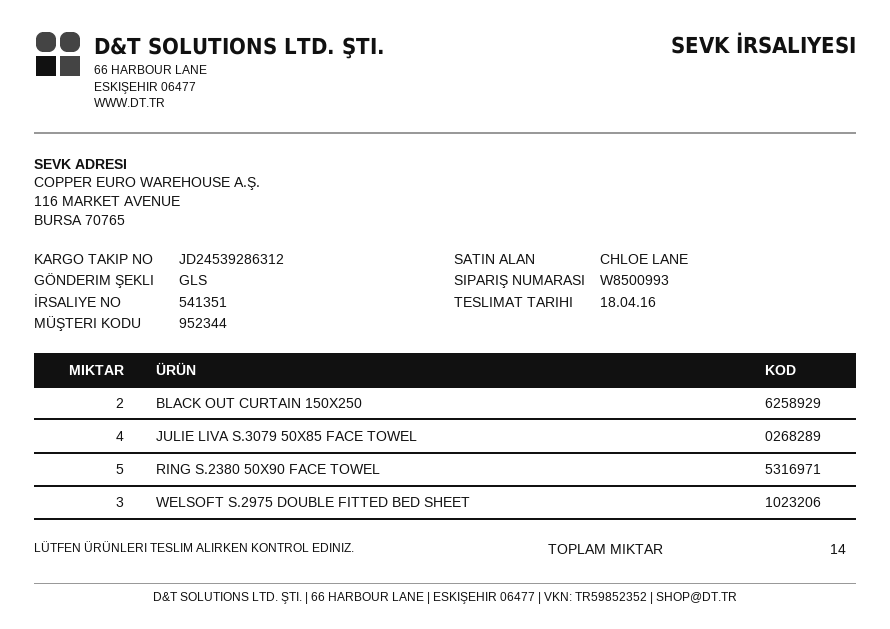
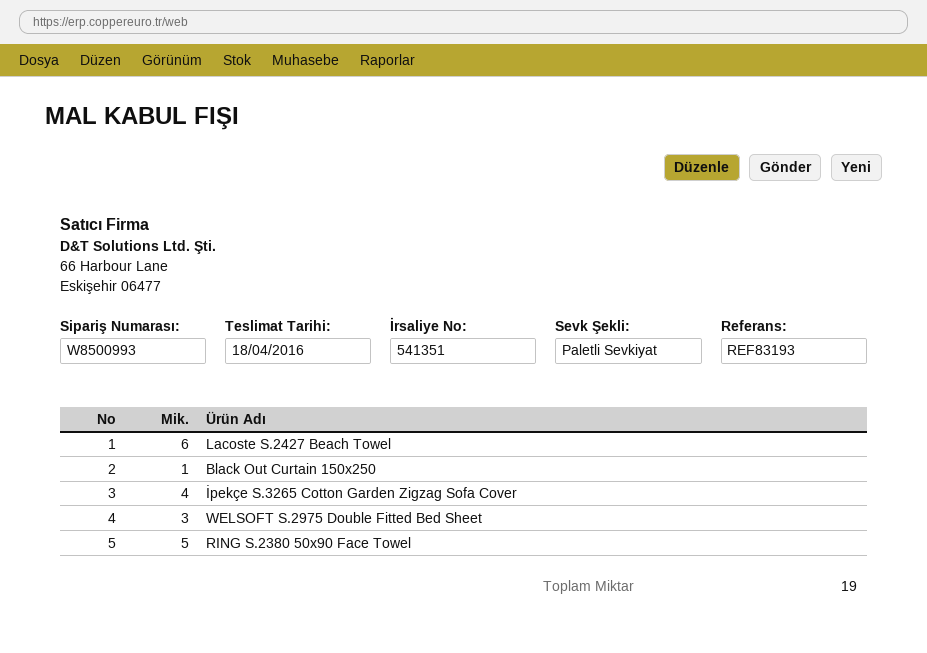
shipping method: GLS -> pallet freight
BLACK OUT CURTAIN 150X250: 2 -> 1
JULIE LIVA S.3079 50X85 FACE TOWEL: 4 -> none
Lacoste S.2427 Beach Towel: none -> 6
İpekçe S.3265 Cotton Garden Zigzag Sofa Cover: none -> 4
total quantity: 14 -> 19

